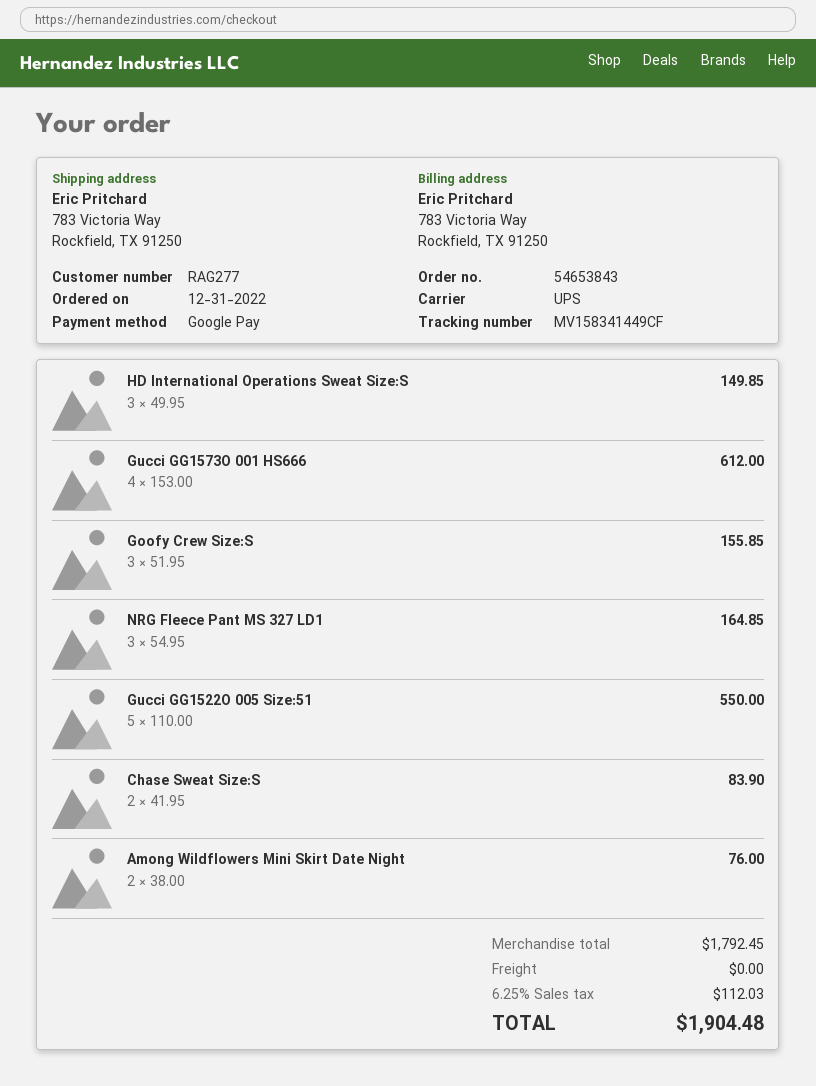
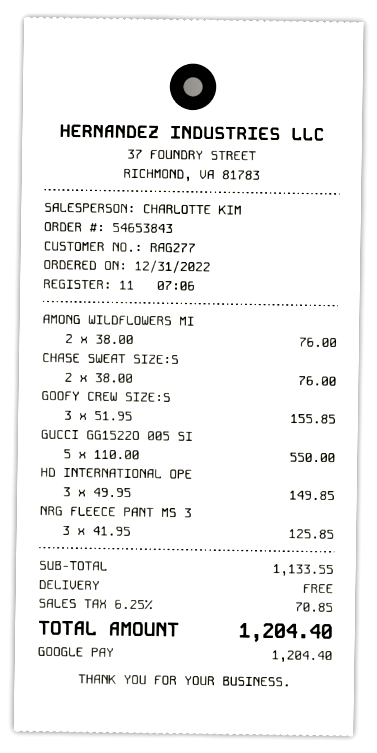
Gucci GG1573O 001 HS666: 4 x 153.00 = 612.00 -> none
NRG Fleece Pant MS 327 LD1: 3 x 54.95 = 164.85 -> 3 x 41.95 = 125.85
Chase Sweat Size:S: 2 x 41.95 = 83.90 -> 2 x 38.00 = 76.00
subtotal: 1792.45 -> 1133.55
tax: 6.25% = 112.03 -> 6.25% = 70.85
total: 1904.48 -> 1204.40

